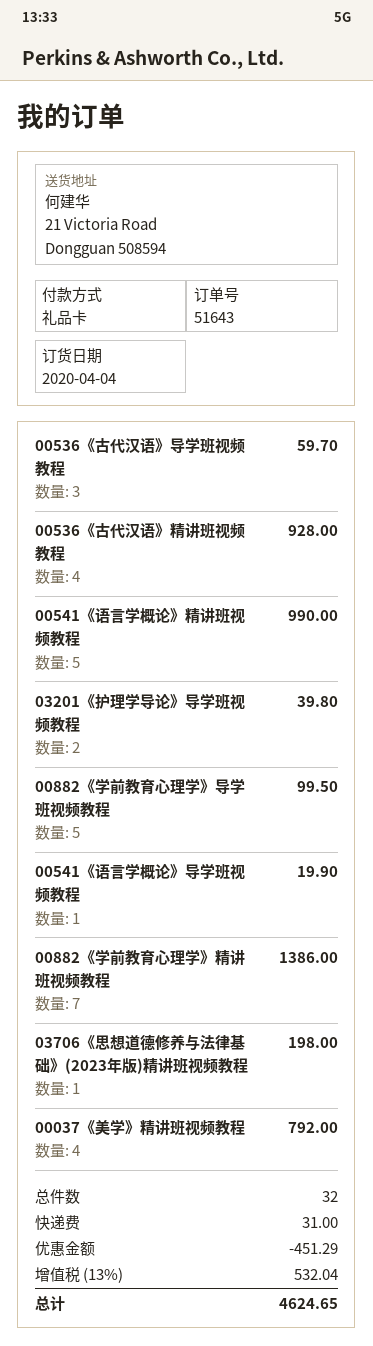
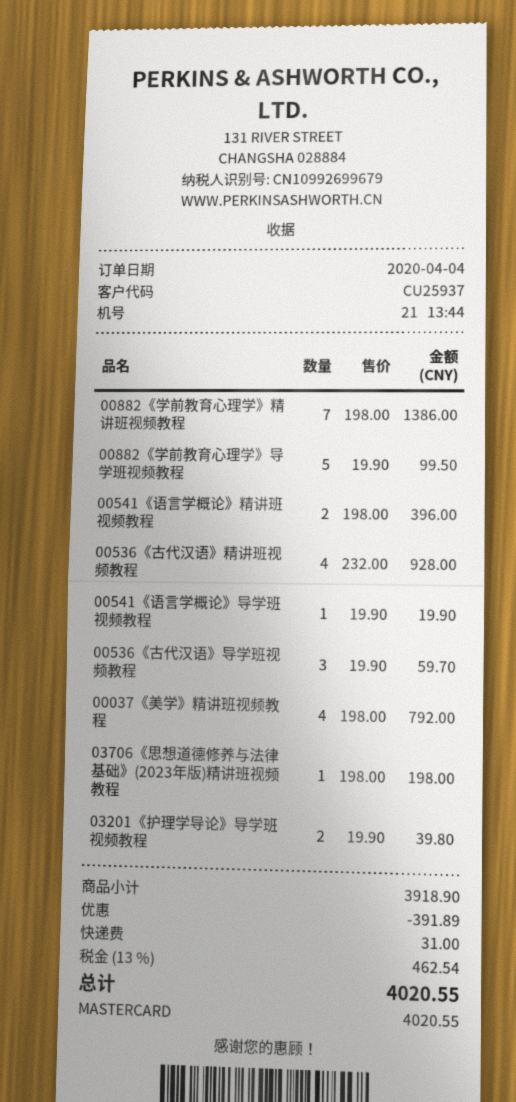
payment method: gift card -> Mastercard
00541《语言学概论》精讲班视频教程: 5 for 990.00 -> 2 for 396.00
discount: 451.29 -> 391.89
tax: 13% = 532.04 -> 13% = 462.54
total: 4624.65 -> 4020.55

